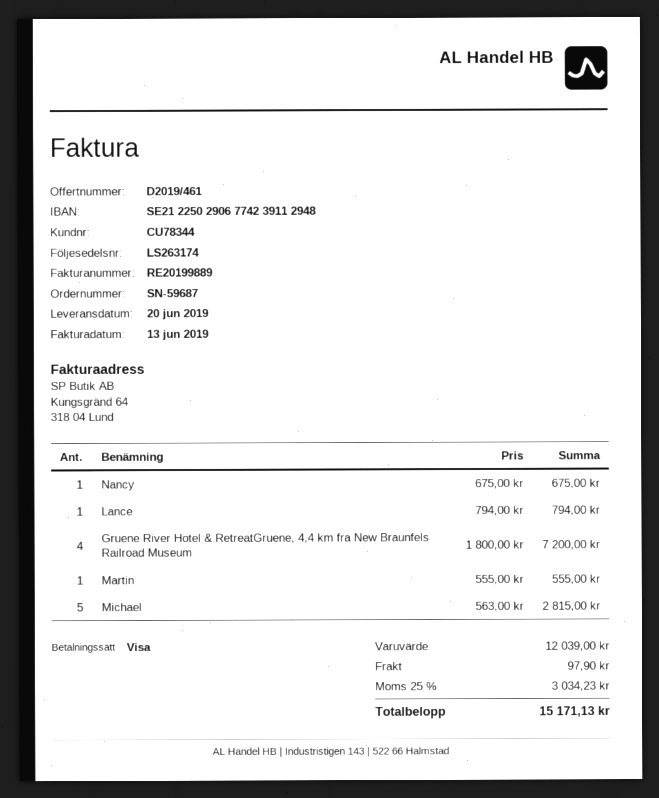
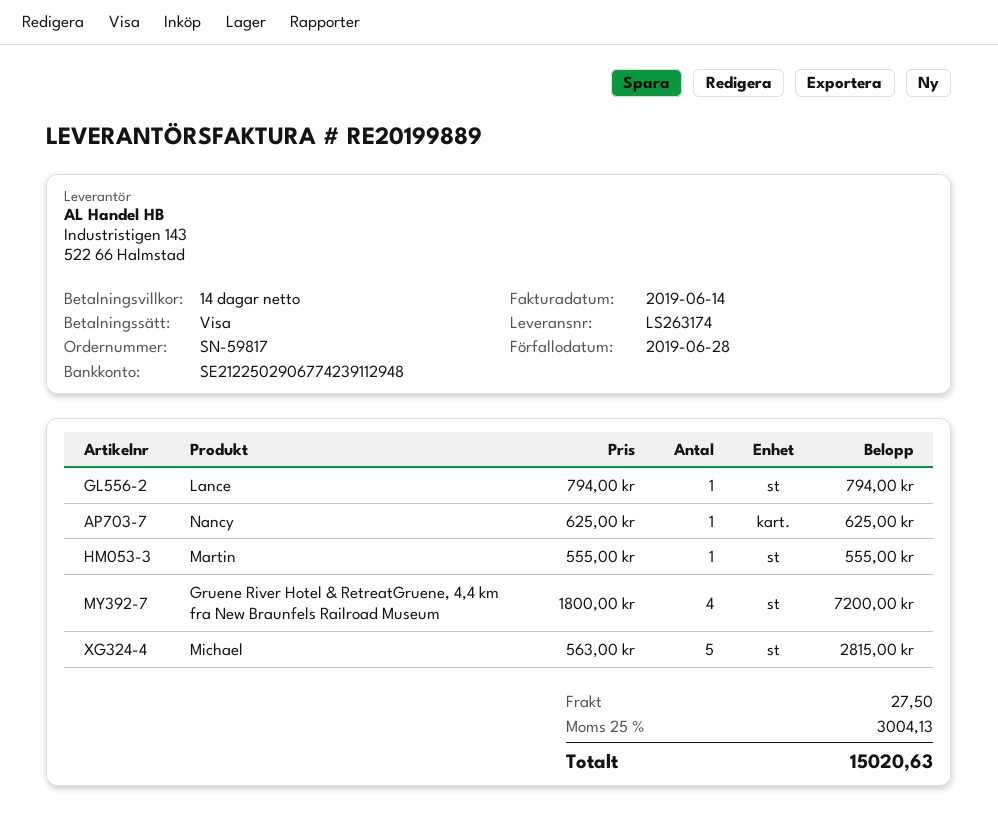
order number: SN-59687 -> SN-59817
invoice date: 2019-06-13 -> 2019-06-14
Nancy: 1 x 675.00 = 675.00 -> 1 x 625.00 = 625.00
shipping: 97.90 -> 27.50
tax: 25% = 3034.23 -> 25% = 3004.13
total: 15171.13 -> 15020.63

